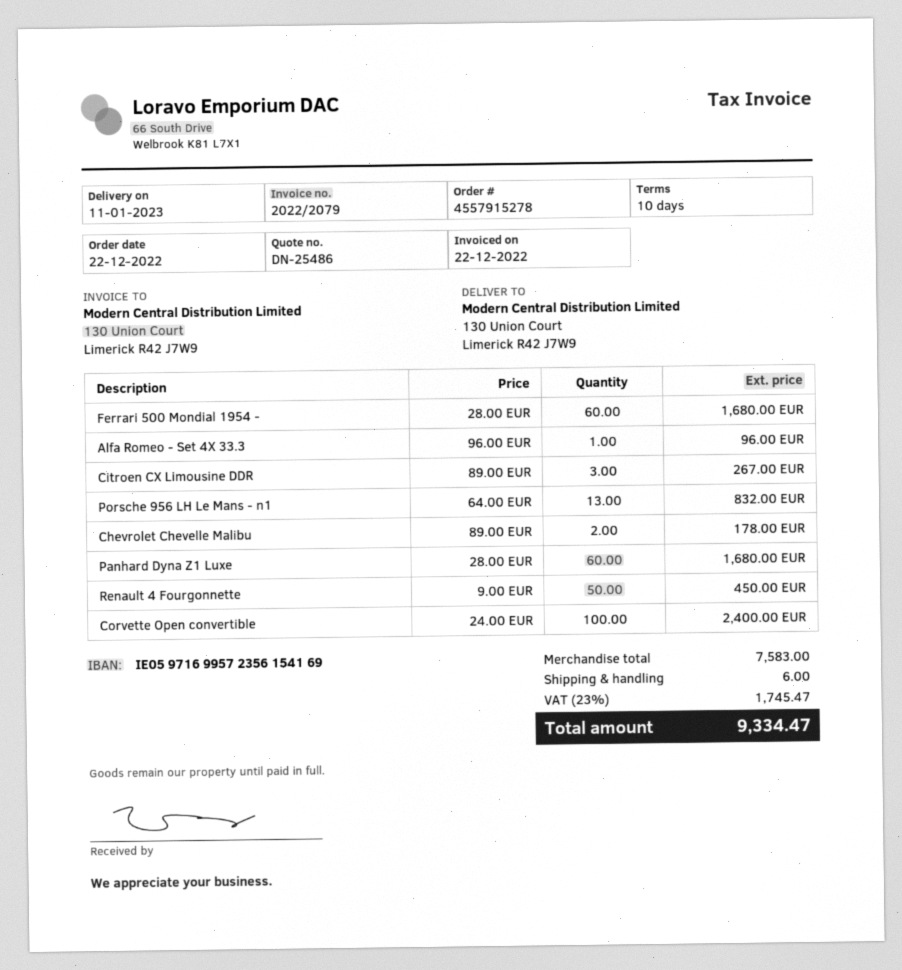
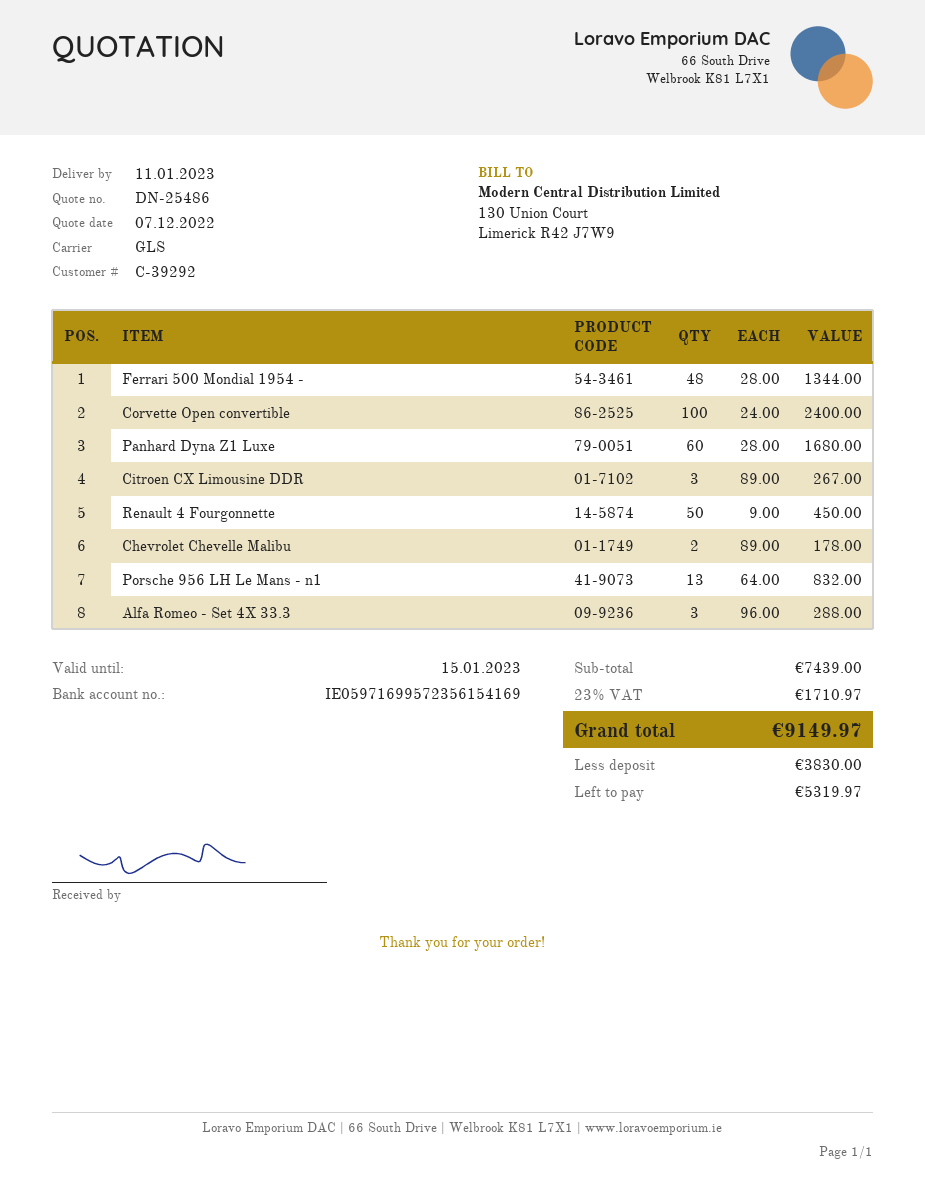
Ferrari 500 Mondial 1954 -: 60 x 28.00 = 1680.00 -> 48 x 28.00 = 1344.00
Alfa Romeo - Set 4X 33.3: 1 x 96.00 = 96.00 -> 3 x 96.00 = 288.00
subtotal: 7583.00 -> 7439.00
shipping: 6.00 -> none
tax: 23% = 1745.47 -> 23% = 1710.97
total: 9334.47 -> 9149.97

